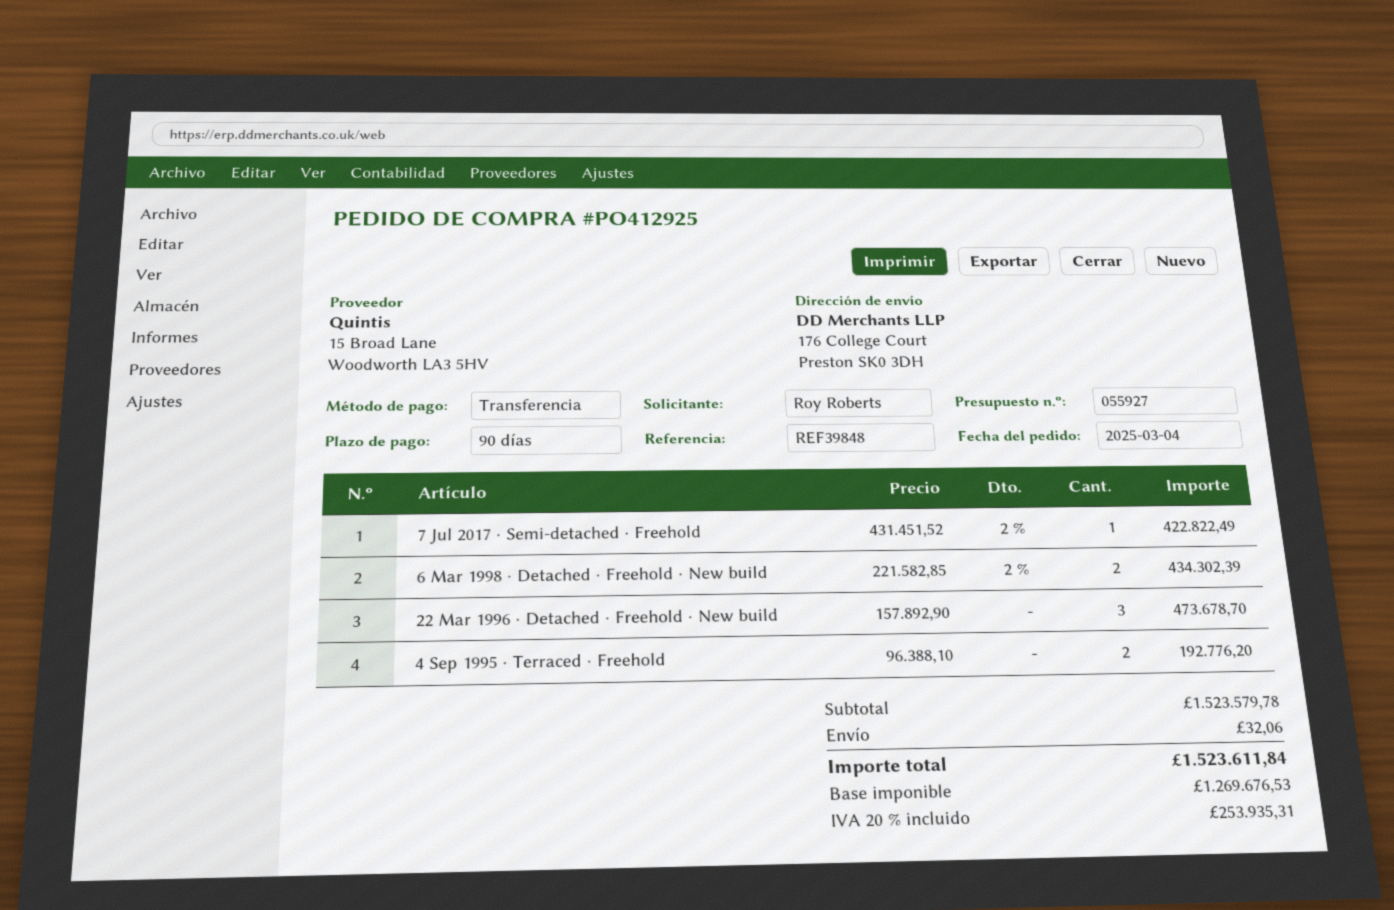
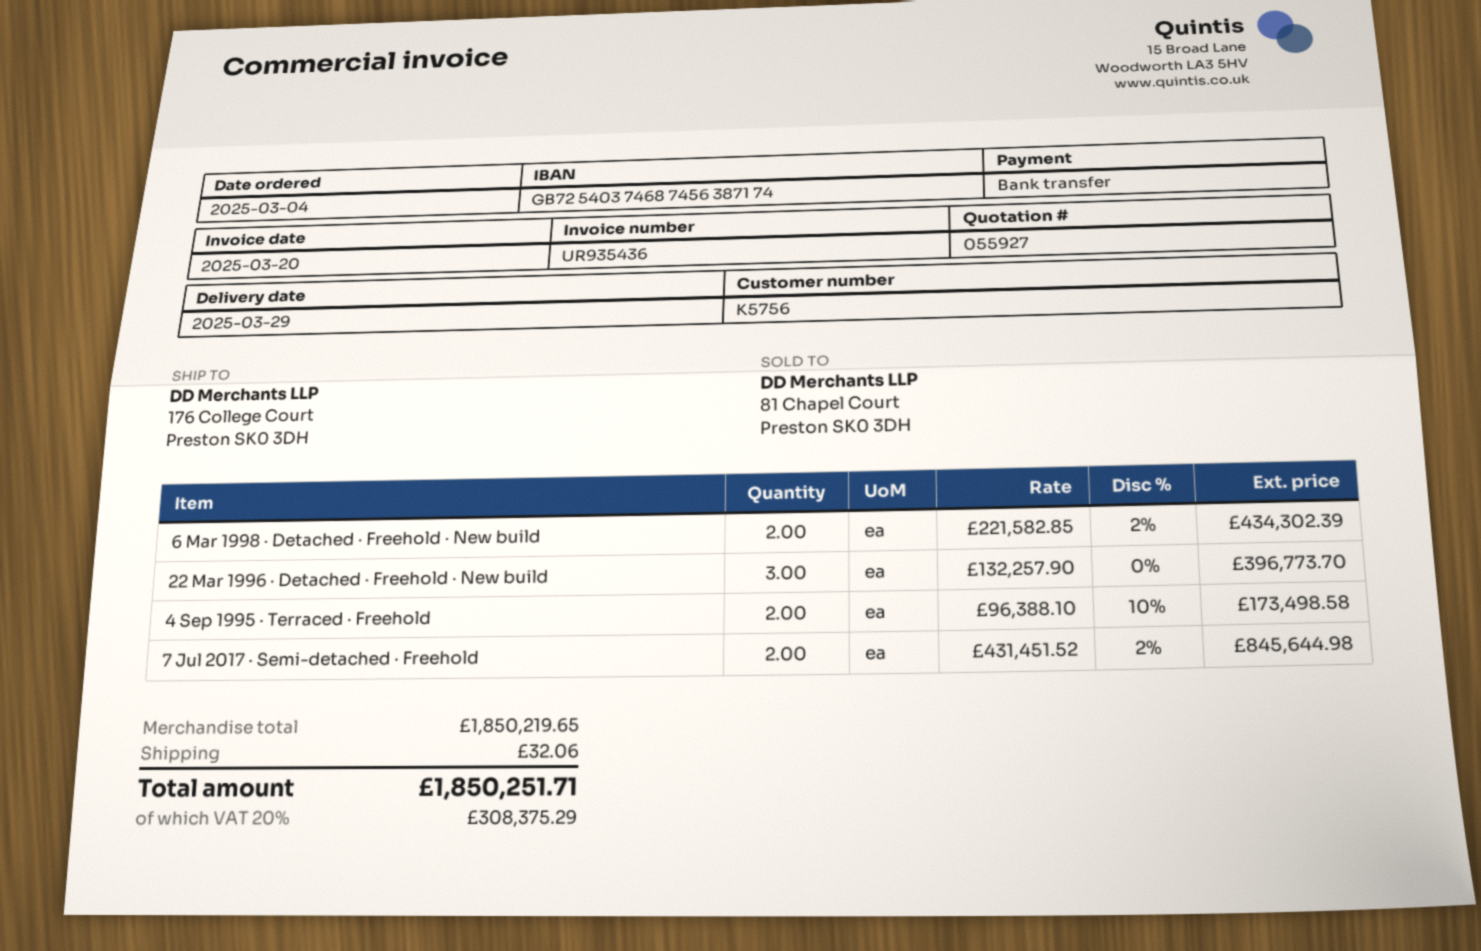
7 Jul 2017 · Semi-detached · Freehold: 1 x 431451.52 - 2% = 422822.49 -> 2 x 431451.52 - 2% = 845644.98
22 Mar 1996 · Detached · Freehold · New build: 3 x 157892.90 = 473678.70 -> 3 x 132257.90 = 396773.70
4 Sep 1995 · Terraced · Freehold: 2 x 96388.10 = 192776.20 -> 2 x 96388.10 - 10% = 173498.58
subtotal: 1523579.78 -> 1850219.65
tax: 20% = 253935.31 -> 20% = 308375.29
total: 1523611.84 -> 1850251.71

